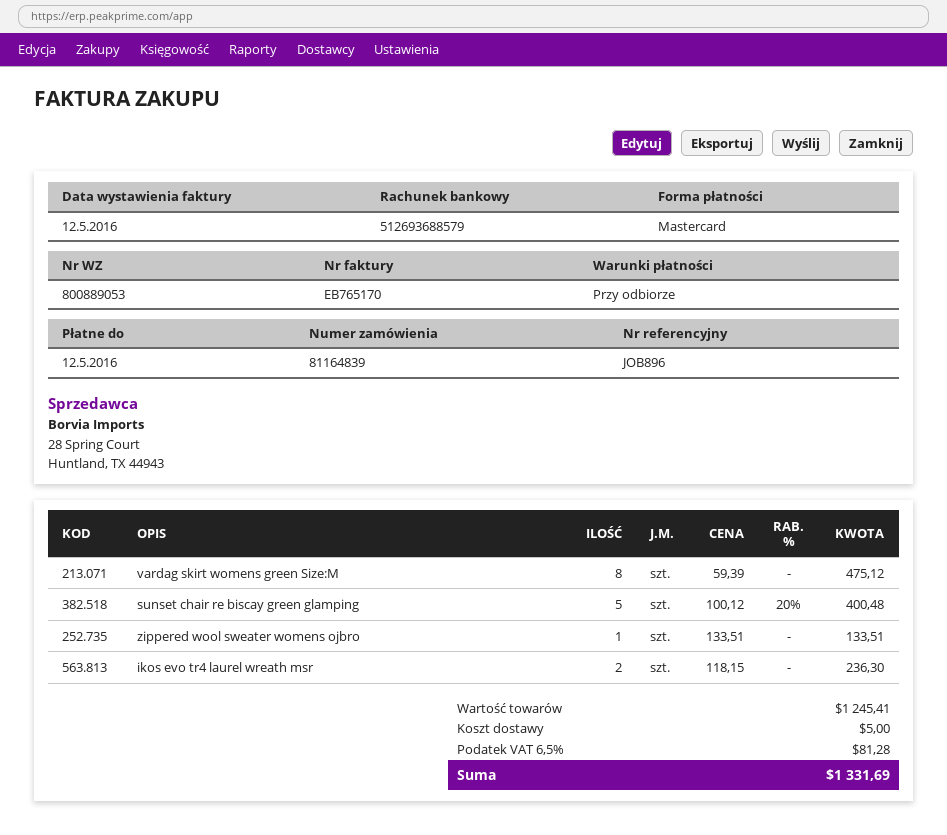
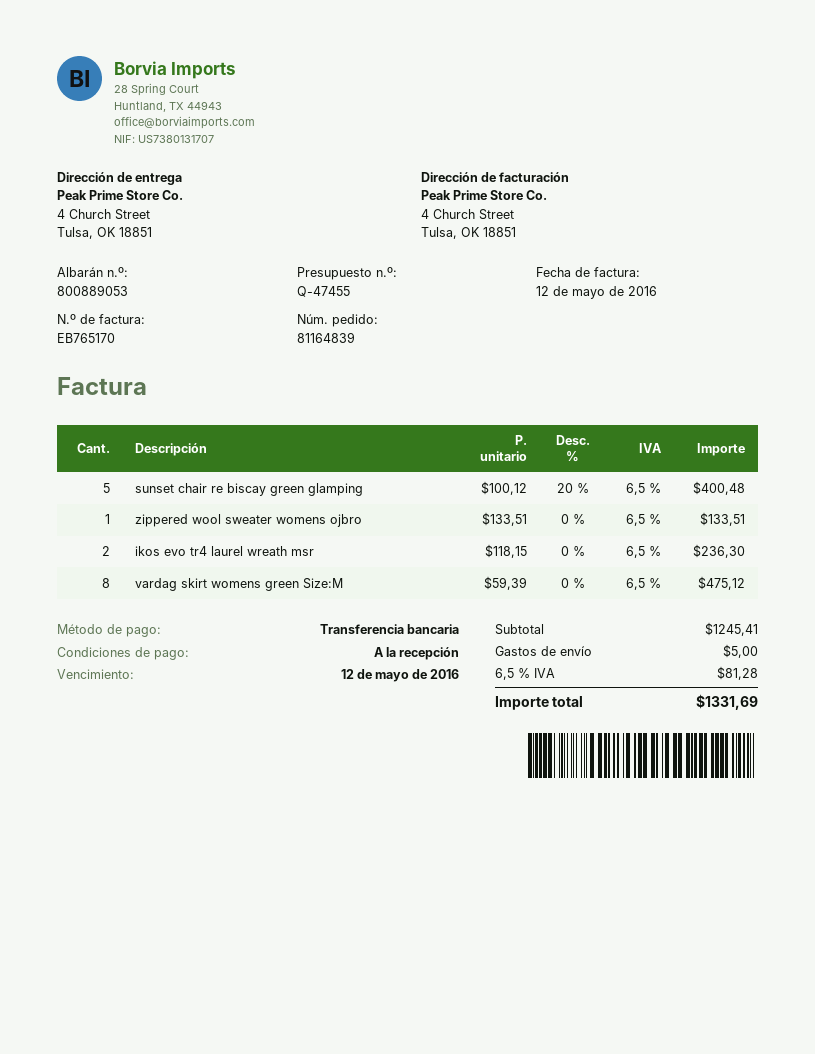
payment method: Mastercard -> bank transfer

